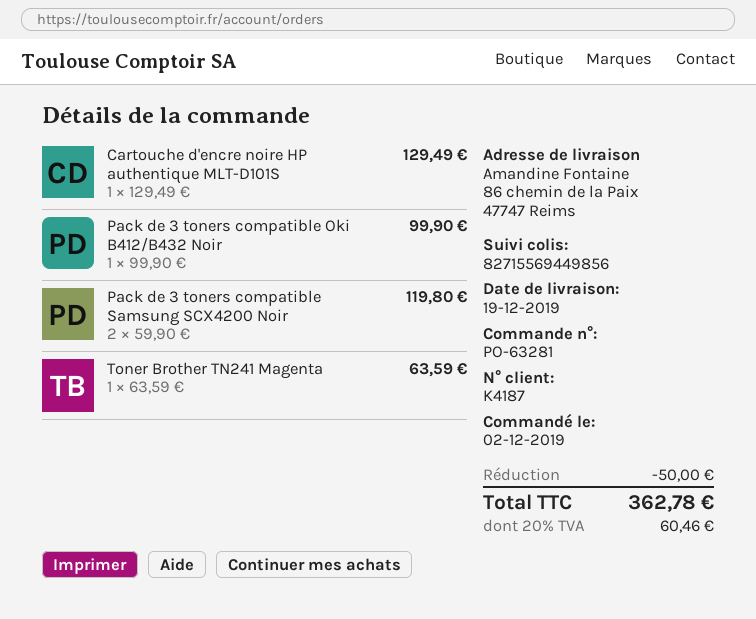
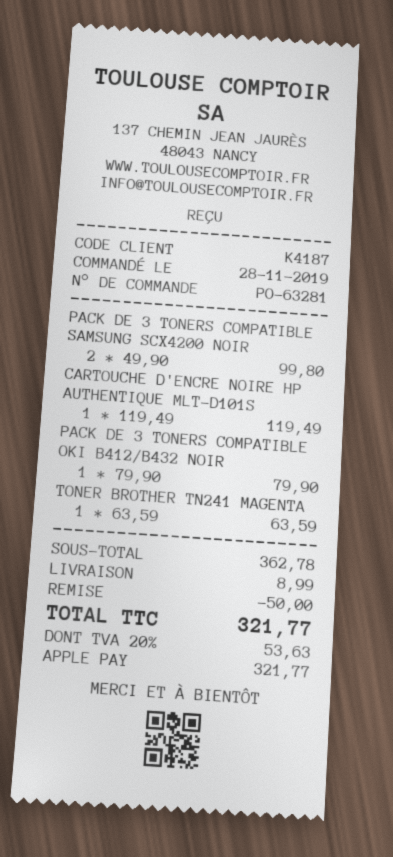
order date: 2019-12-02 -> 2019-11-28
Cartouche d'encre noire HP authentique MLT-D101S: 1 x 129.49 = 129.49 -> 1 x 119.49 = 119.49
Pack de 3 toners compatible Oki B412/B432 Noir: 1 x 99.90 = 99.90 -> 1 x 79.90 = 79.90
Pack de 3 toners compatible Samsung SCX4200 Noir: 2 x 59.90 = 119.80 -> 2 x 49.90 = 99.80
shipping: none -> 8.99
tax: 20% = 60.46 -> 20% = 53.63
total: 362.78 -> 321.77

